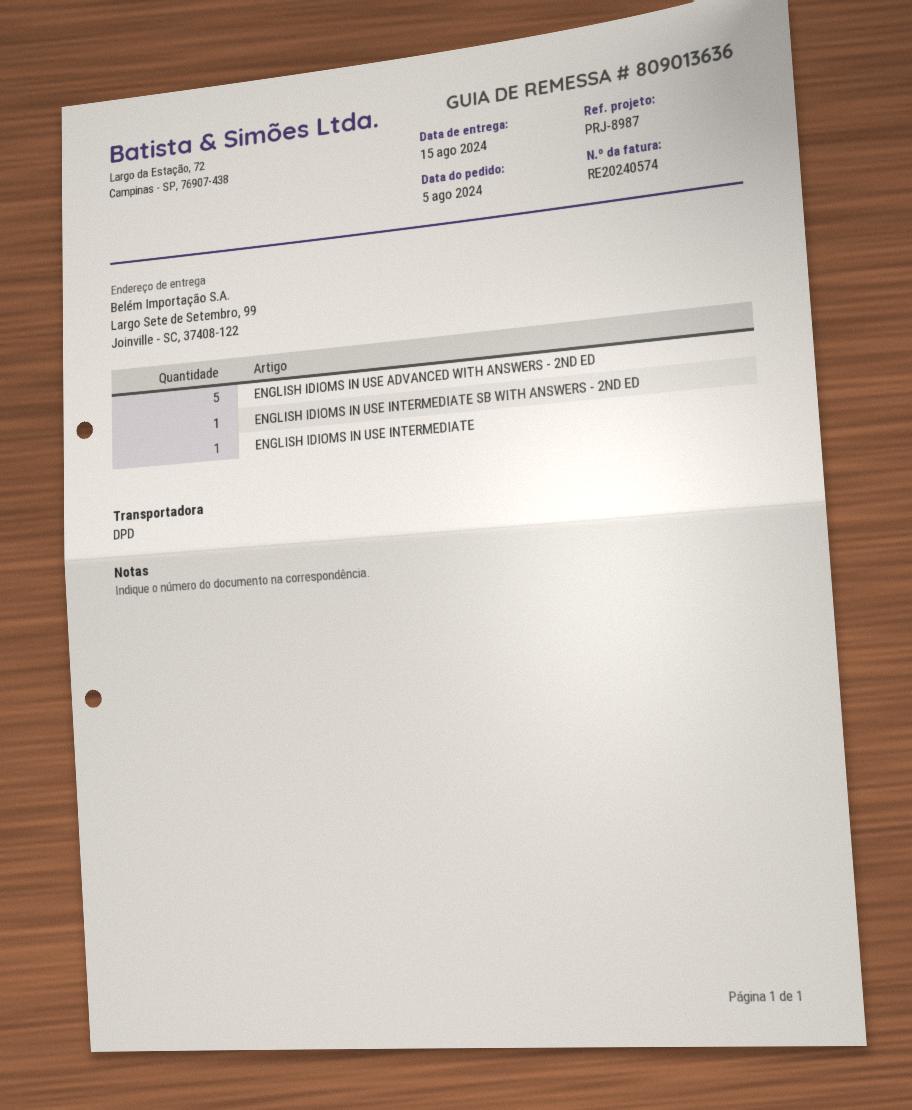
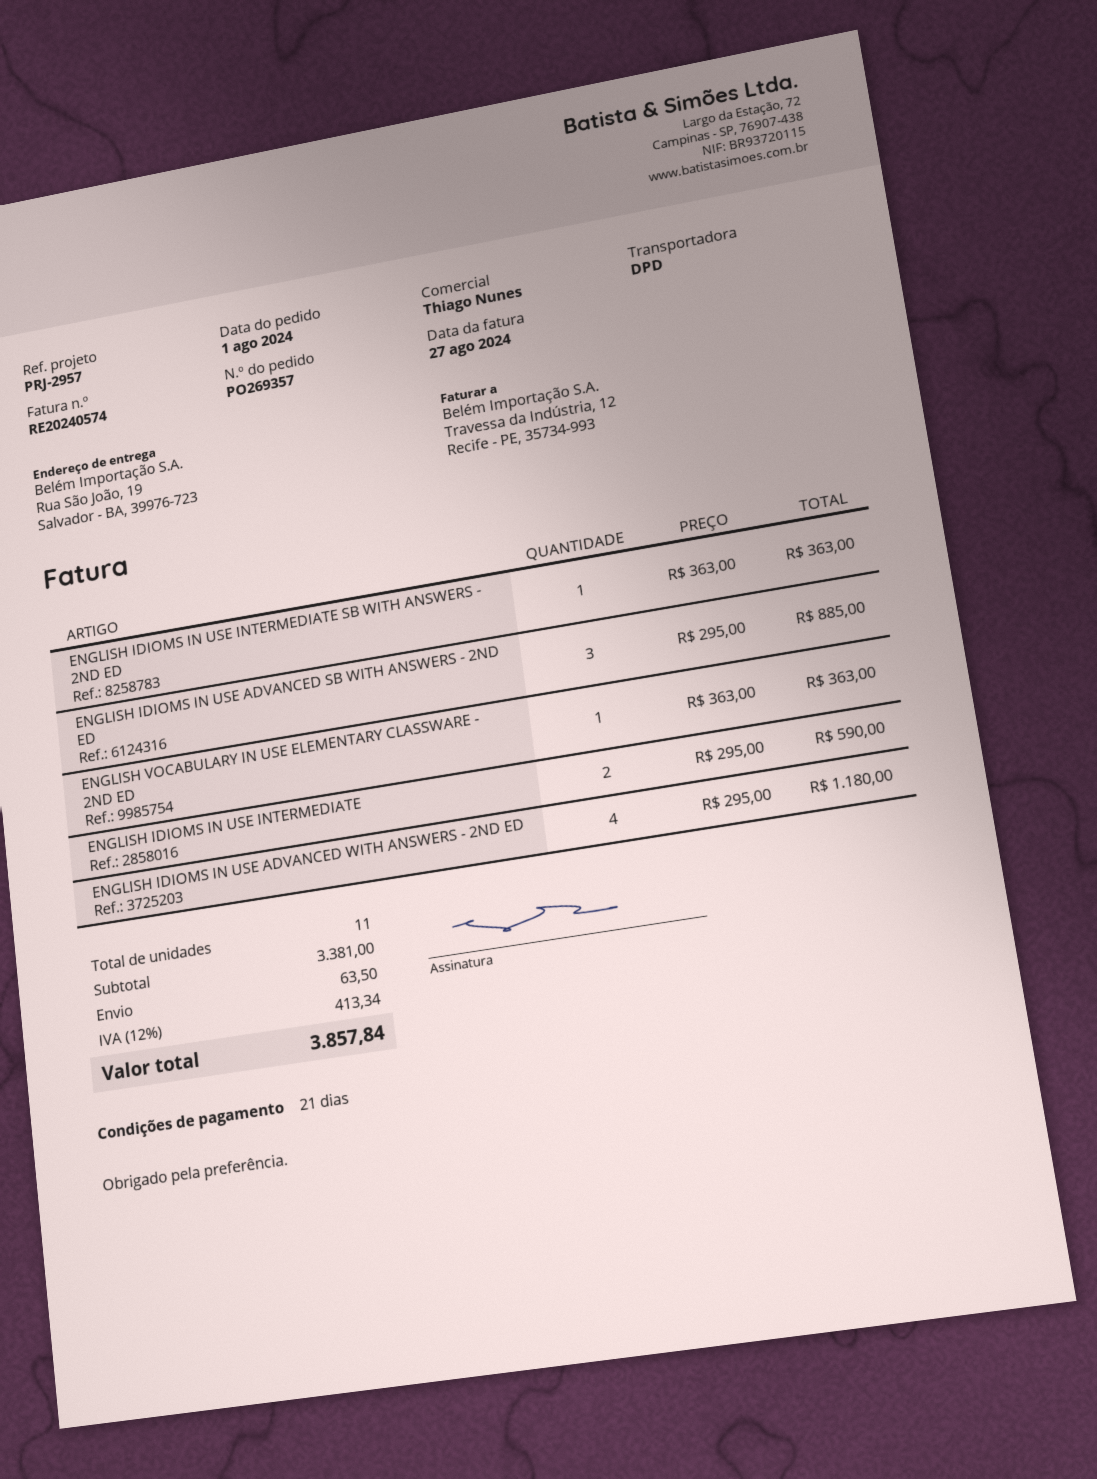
order date: 2024-08-05 -> 2024-08-01
reference: PRJ-8987 -> PRJ-2957
ship to: Largo Sete de Setembro, 99, Joinville - SC, 37408-122 -> Rua São João, 19, Salvador - BA, 39976-723
ENGLISH IDIOMS IN USE ADVANCED WITH ANSWERS - 2ND ED: 5 -> 4
ENGLISH IDIOMS IN USE INTERMEDIATE: 1 -> 2
ENGLISH IDIOMS IN USE ADVANCED SB WITH ANSWERS - 2ND ED: none -> 3
ENGLISH VOCABULARY IN USE ELEMENTARY CLASSWARE - 2ND ED: none -> 1

